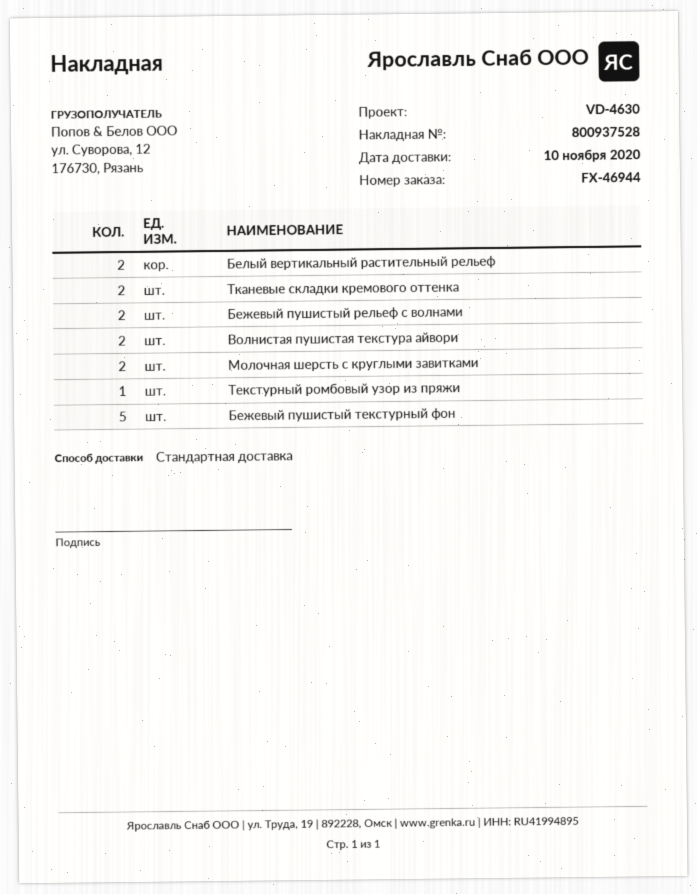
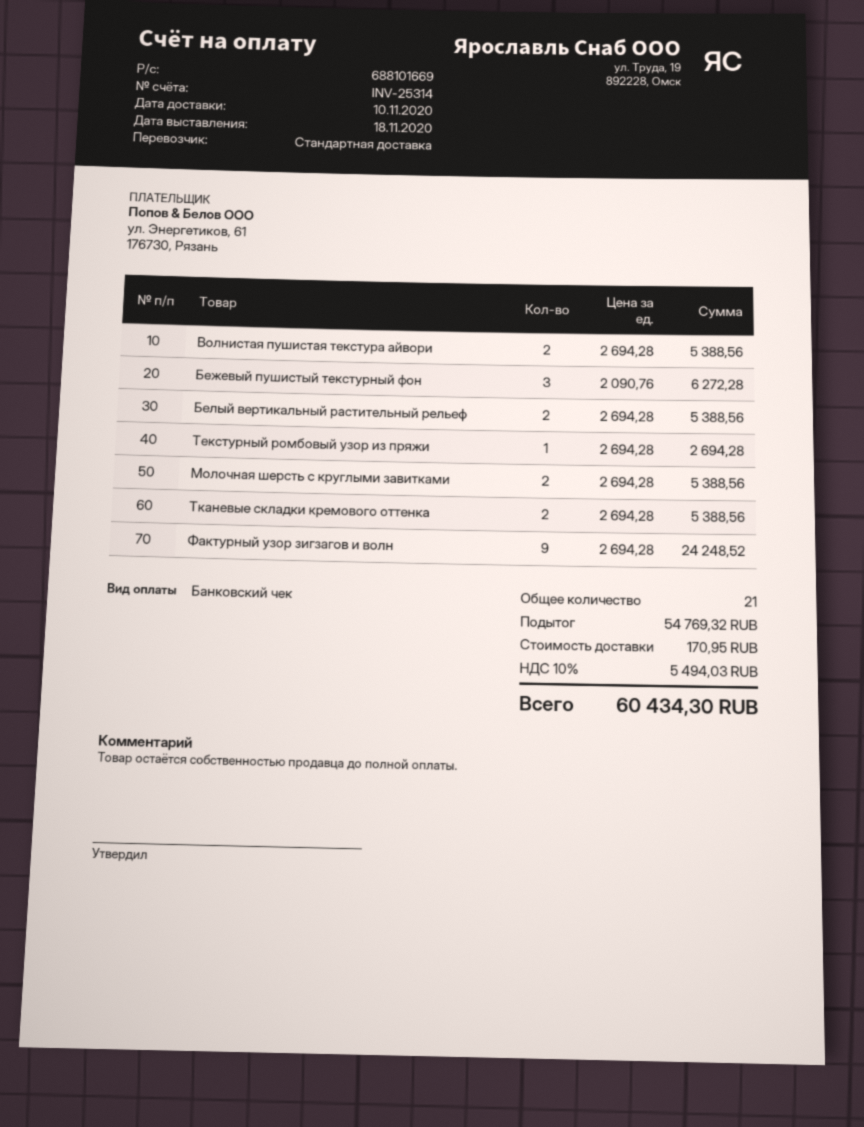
Бежевый пушистый рельеф с волнами: 2 -> none
Бежевый пушистый текстурный фон: 5 -> 3
Фактурный узор зигзагов и волн: none -> 9

